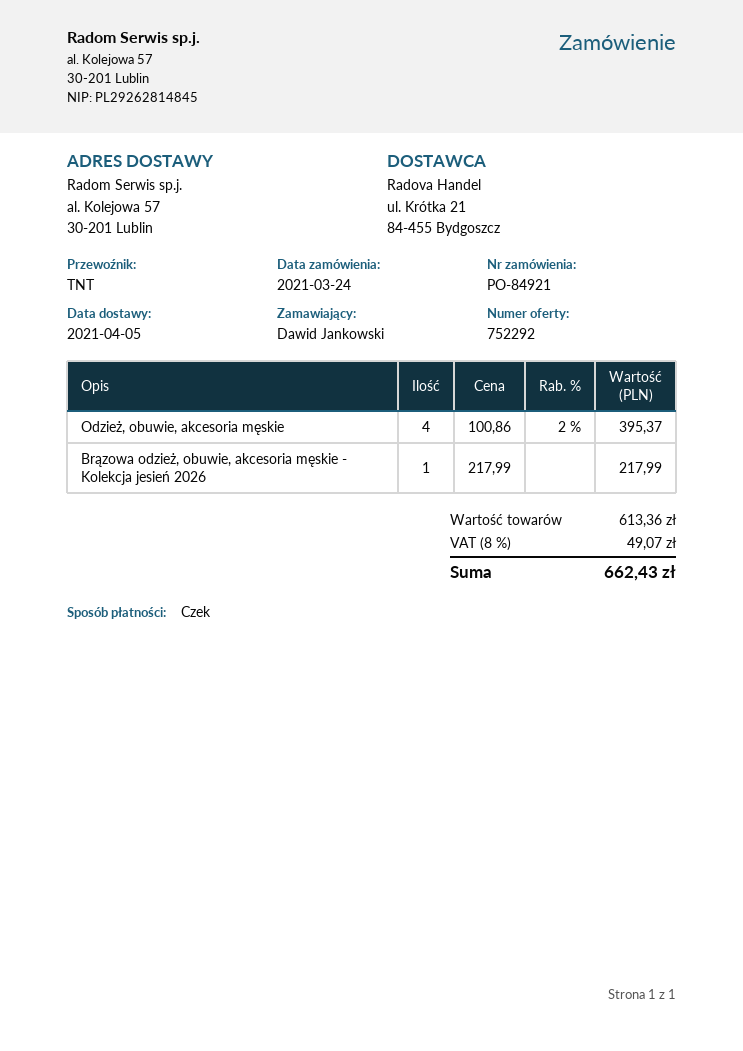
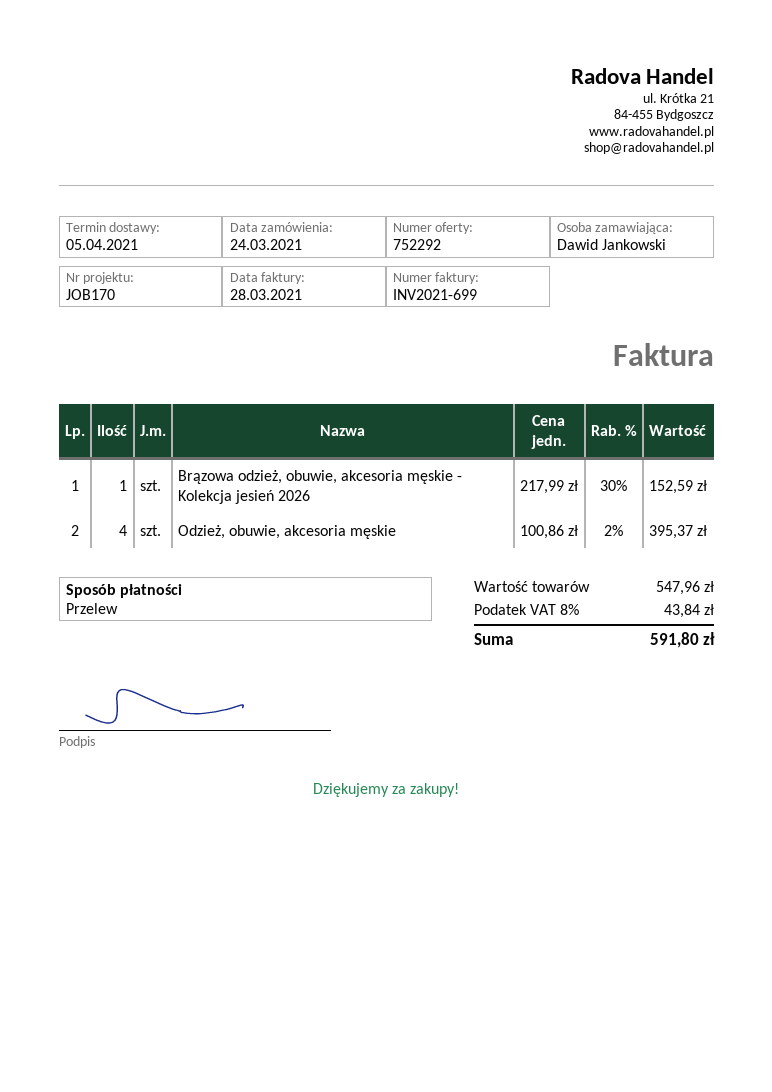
payment method: cheque -> bank transfer
Brązowa odzież, obuwie, akcesoria męskie - Kolekcja jesień 2026: 1 x 217.99 = 217.99 -> 1 x 217.99 - 30% = 152.59
subtotal: 613.36 -> 547.96
tax: 8% = 49.07 -> 8% = 43.84
total: 662.43 -> 591.80

